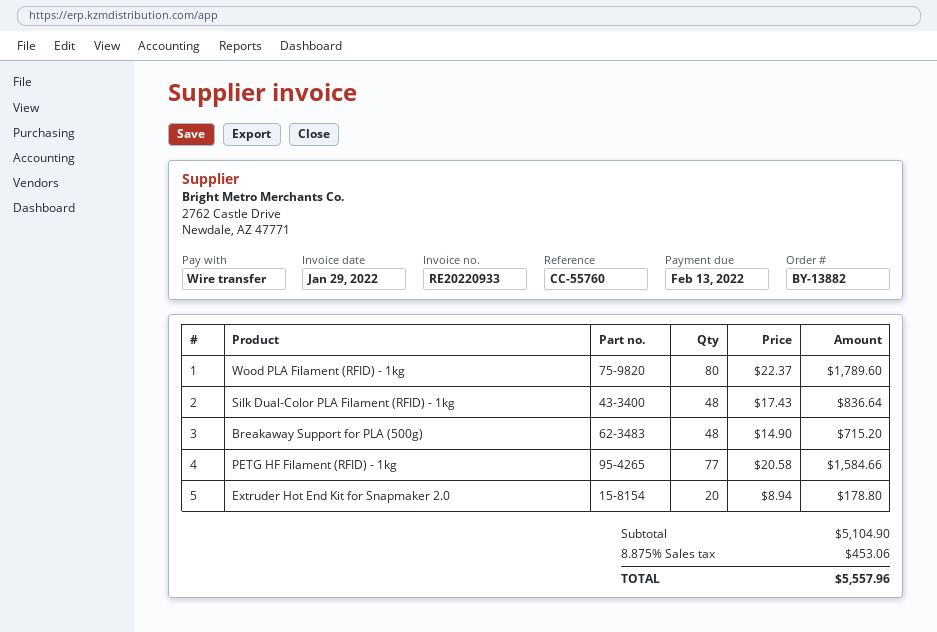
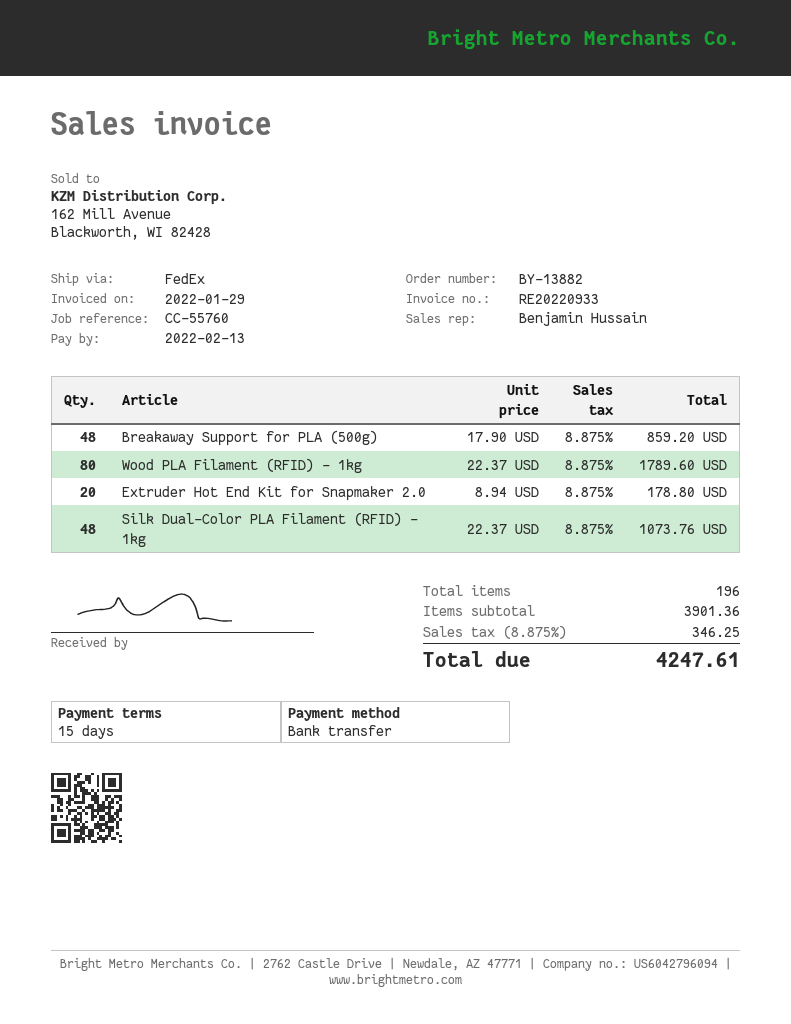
Silk Dual-Color PLA Filament (RFID) - 1kg: 48 x 17.43 = 836.64 -> 48 x 22.37 = 1073.76
Breakaway Support for PLA (500g): 48 x 14.90 = 715.20 -> 48 x 17.90 = 859.20
PETG HF Filament (RFID) - 1kg: 77 x 20.58 = 1584.66 -> none
subtotal: 5104.90 -> 3901.36
tax: 8.875% = 453.06 -> 8.875% = 346.25
total: 5557.96 -> 4247.61

